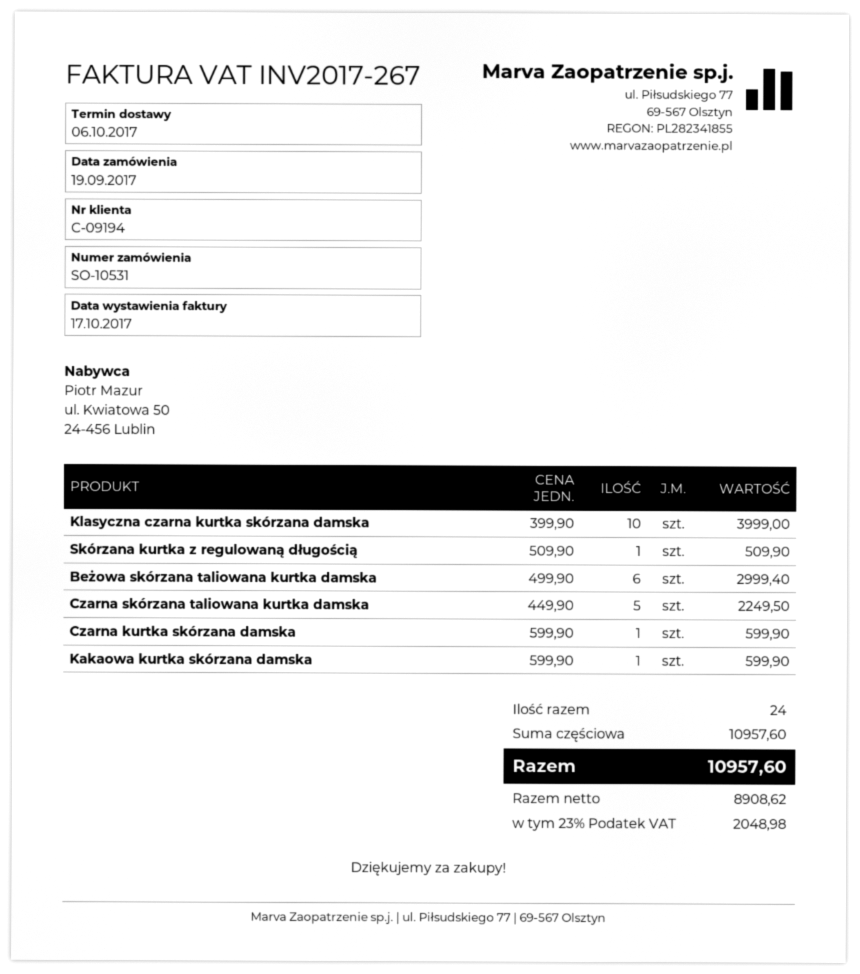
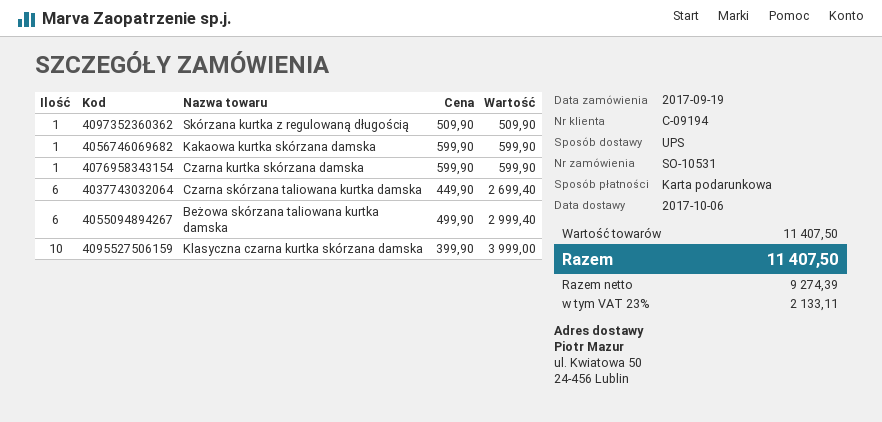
Czarna skórzana taliowana kurtka damska: 5 x 449.90 = 2249.50 -> 6 x 449.90 = 2699.40
subtotal: 10957.60 -> 11407.50
net: 8908.62 -> 9274.39
tax: 23% = 2048.98 -> 23% = 2133.11
total: 10957.60 -> 11407.50

